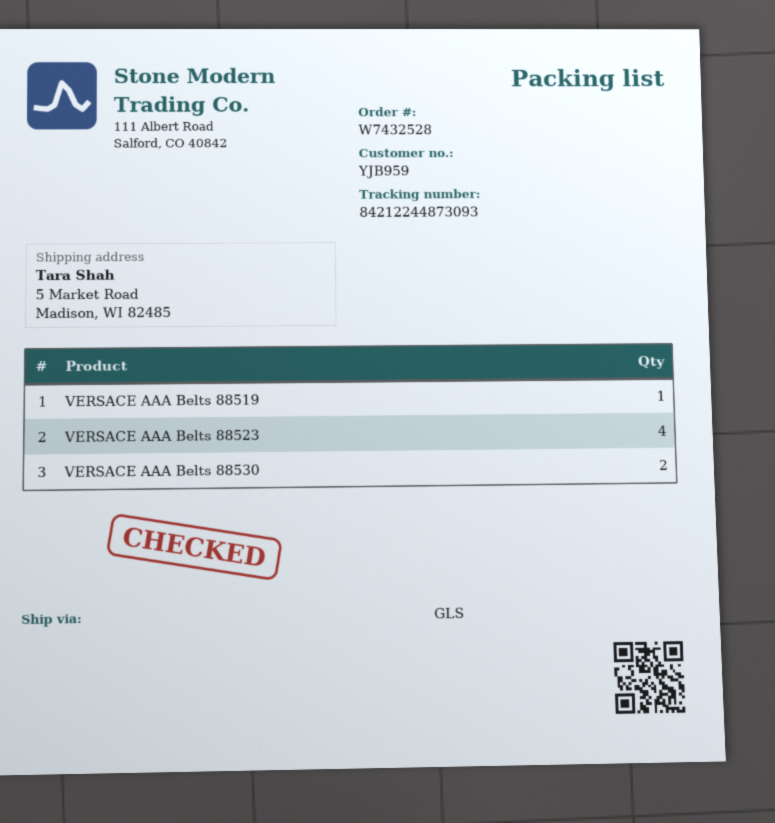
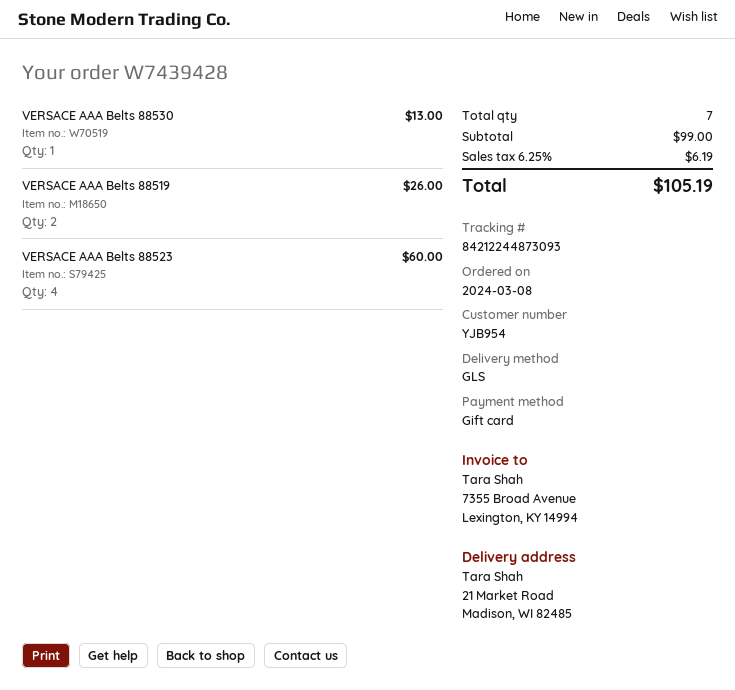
order number: W7432528 -> W7439428
customer number: YJB959 -> YJB954
ship to: 5 Market Road, Madison, WI 82485 -> 21 Market Road, Madison, WI 82485
VERSACE AAA Belts 88519: 1 -> 2
VERSACE AAA Belts 88530: 2 -> 1

